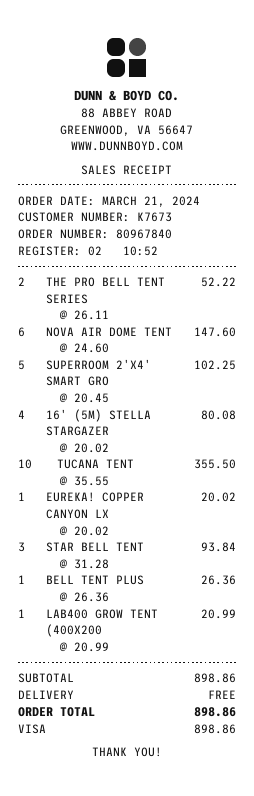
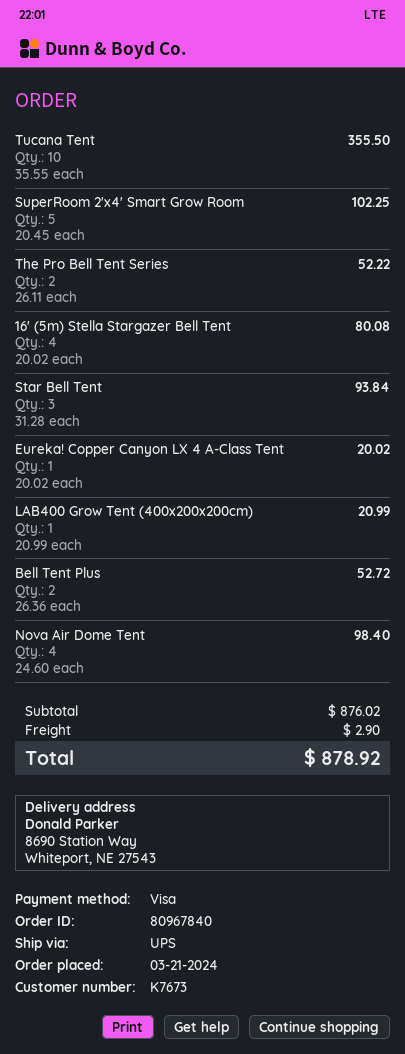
NOVA AIR DOME TENT: 6 x 24.60 = 147.60 -> 4 x 24.60 = 98.40
BELL TENT PLUS: 1 x 26.36 = 26.36 -> 2 x 26.36 = 52.72
subtotal: 898.86 -> 876.02
shipping: 0.00 -> 2.90
total: 898.86 -> 878.92

